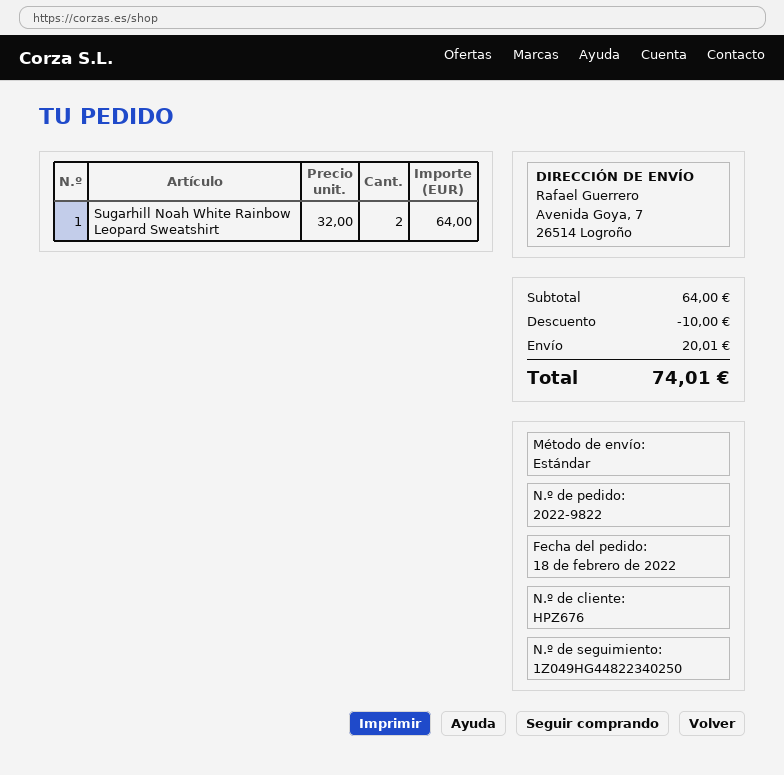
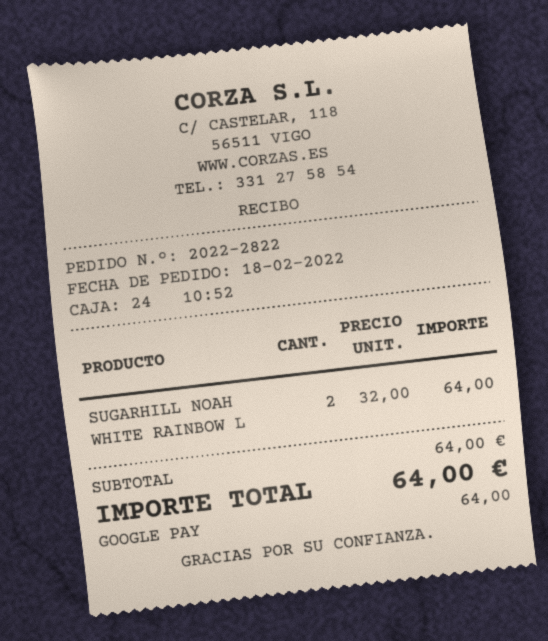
order number: 2022-9822 -> 2022-2822
discount: 10.00 -> none
shipping: 20.01 -> none
total: 74.01 -> 64.00

